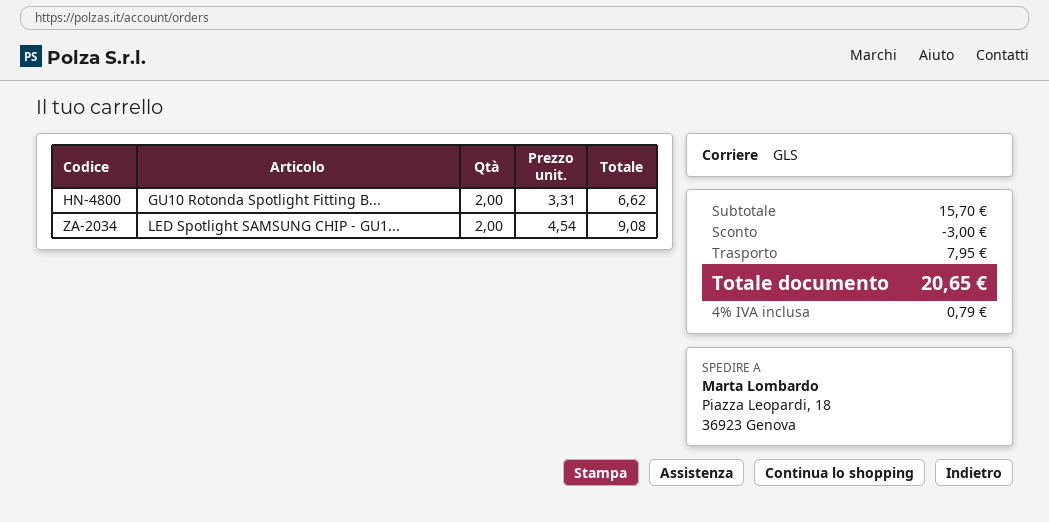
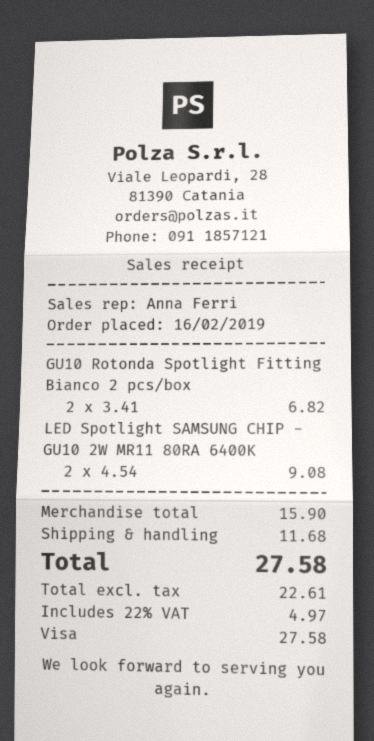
GU10 Rotonda Spotlight Fitting B...: 2 x 3.31 = 6.62 -> 2 x 3.41 = 6.82
subtotal: 15.70 -> 15.90
discount: 3.00 -> none
shipping: 7.95 -> 11.68
tax: 4% = 0.79 -> 22% = 4.97
total: 20.65 -> 27.58

